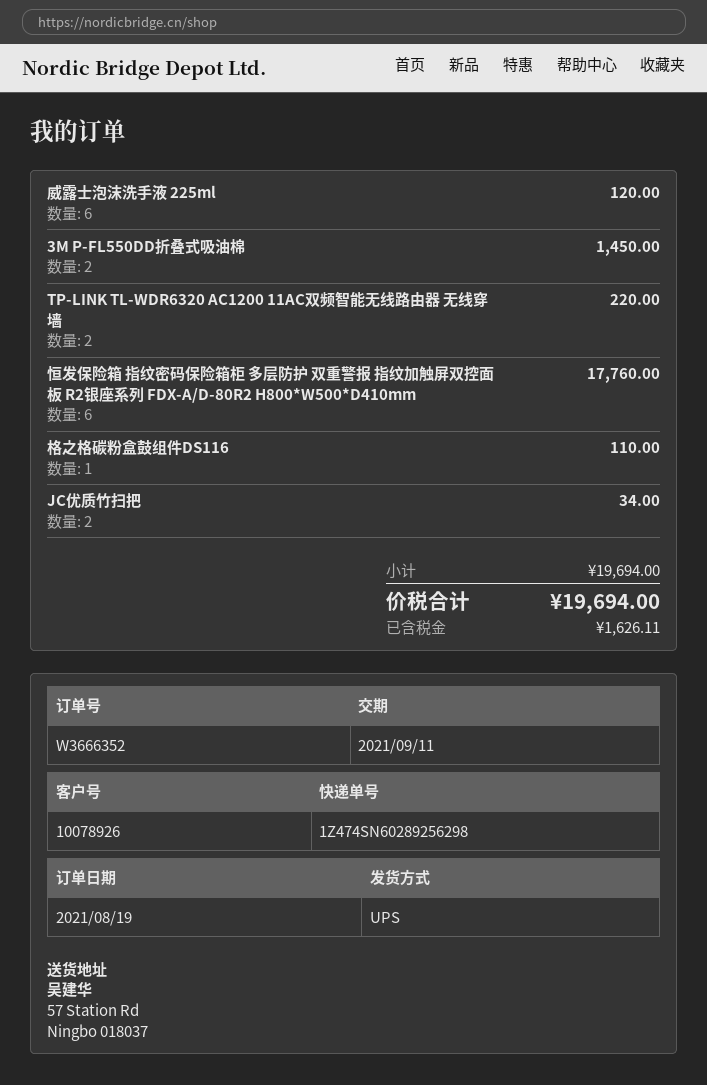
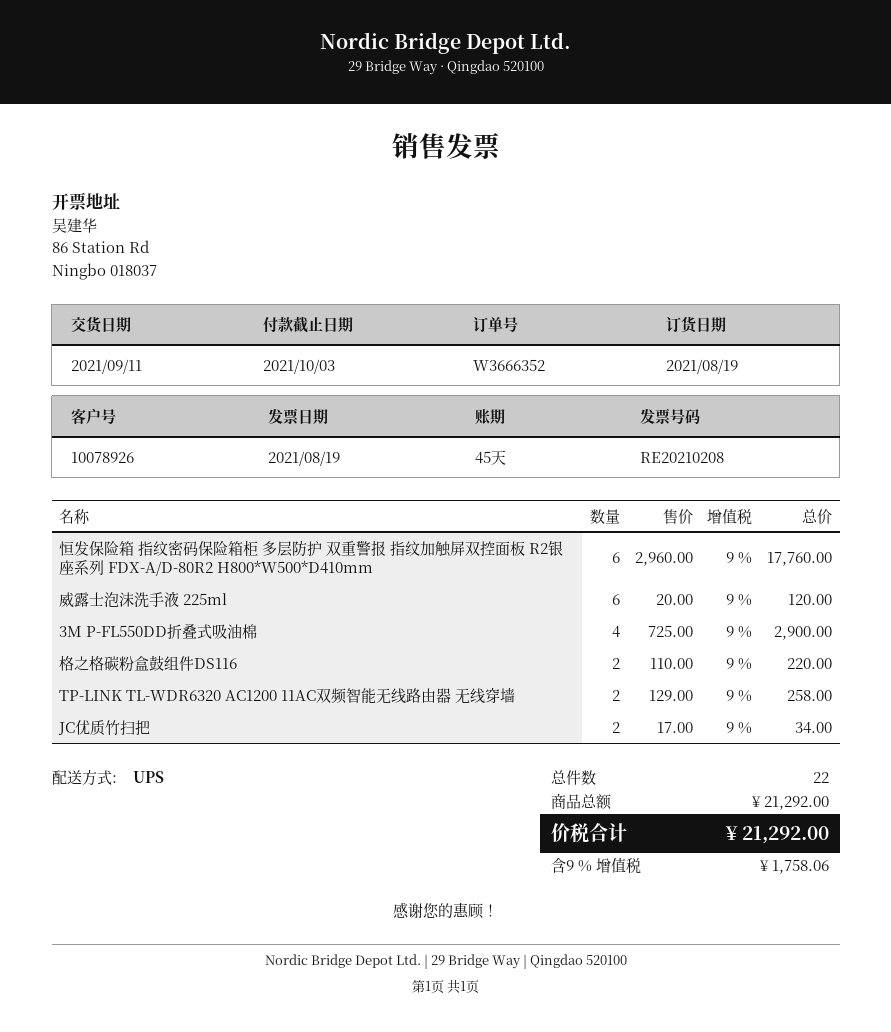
3M P-FL550DD折叠式吸油棉: 2 for 1450.00 -> 4 for 2900.00
TP-LINK TL-WDR6320 AC1200 11AC双频智能无线路由器 无线穿墙: 2 for 220.00 -> 2 for 258.00
格之格碳粉盒鼓组件DS116: 1 for 110.00 -> 2 for 220.00
subtotal: 19694.00 -> 21292.00
tax: 1626.11 -> 1758.06
total: 19694.00 -> 21292.00

